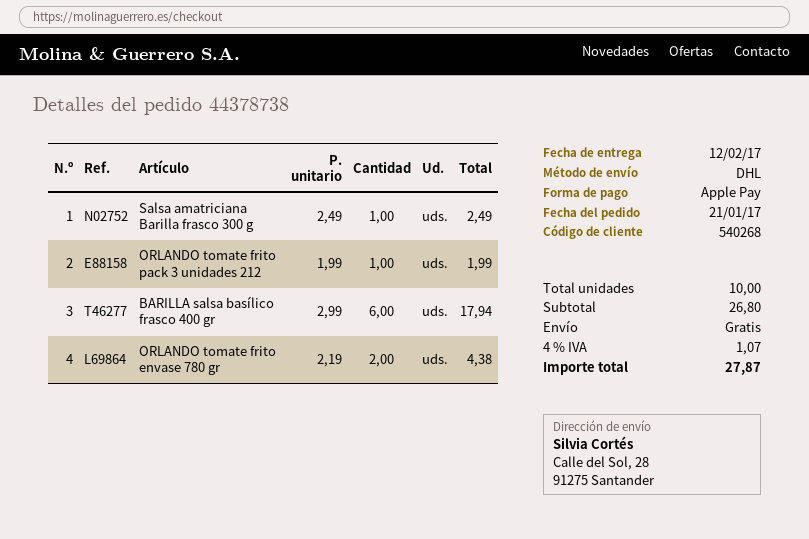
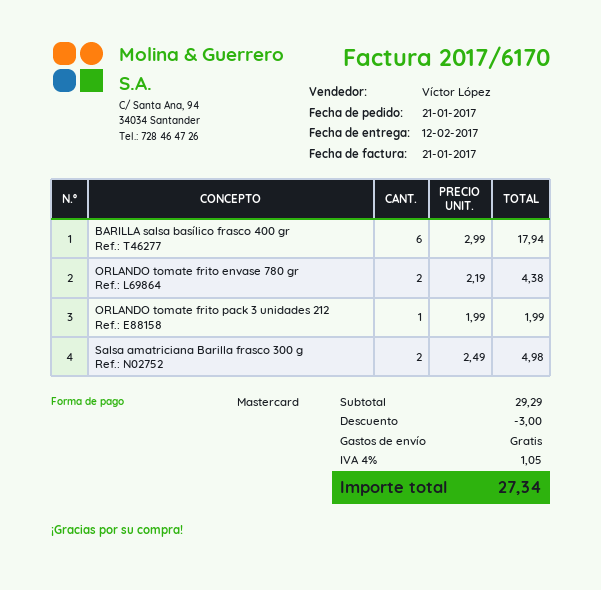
payment method: Apple Pay -> Mastercard
Salsa amatriciana Barilla frasco 300 g: 1 x 2.49 = 2.49 -> 2 x 2.49 = 4.98
subtotal: 26.80 -> 29.29
discount: none -> 3.00
tax: 4% = 1.07 -> 4% = 1.05
total: 27.87 -> 27.34

